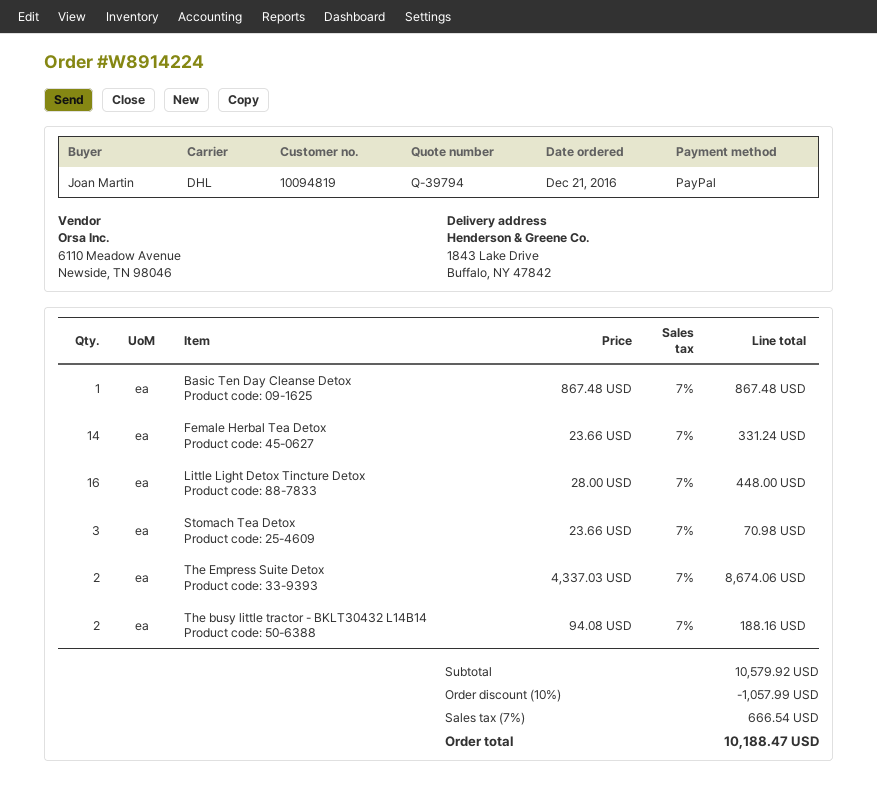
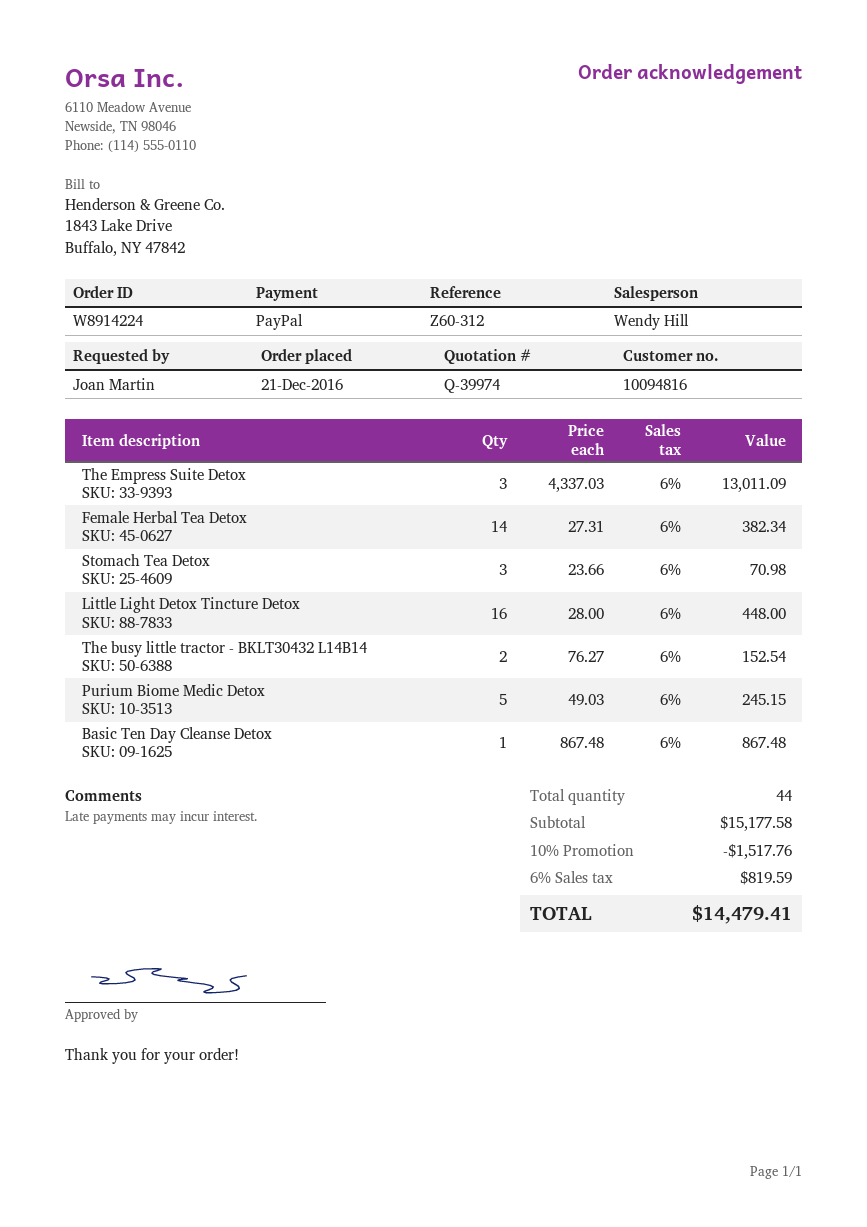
quote number: Q-39794 -> Q-39974
customer number: 10094819 -> 10094816
Female Herbal Tea Detox: 14 x 23.66 = 331.24 -> 14 x 27.31 = 382.34
The Empress Suite Detox: 2 x 4337.03 = 8674.06 -> 3 x 4337.03 = 13011.09
The busy little tractor - BKLT30432 L14B14: 2 x 94.08 = 188.16 -> 2 x 76.27 = 152.54
Purium Biome Medic Detox: none -> 5 x 49.03 = 245.15
subtotal: 10579.92 -> 15177.58
discount: 10% = 1057.99 -> 10% = 1517.76
tax: 7% = 666.54 -> 6% = 819.59
total: 10188.47 -> 14479.41

